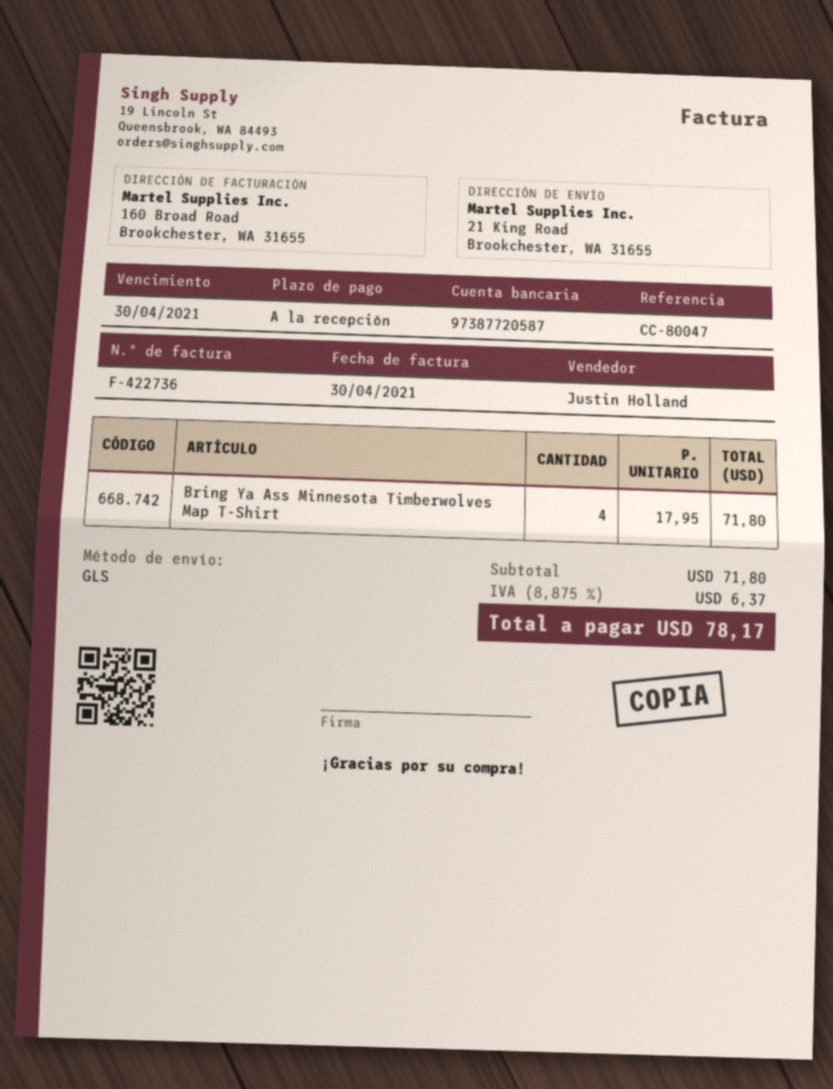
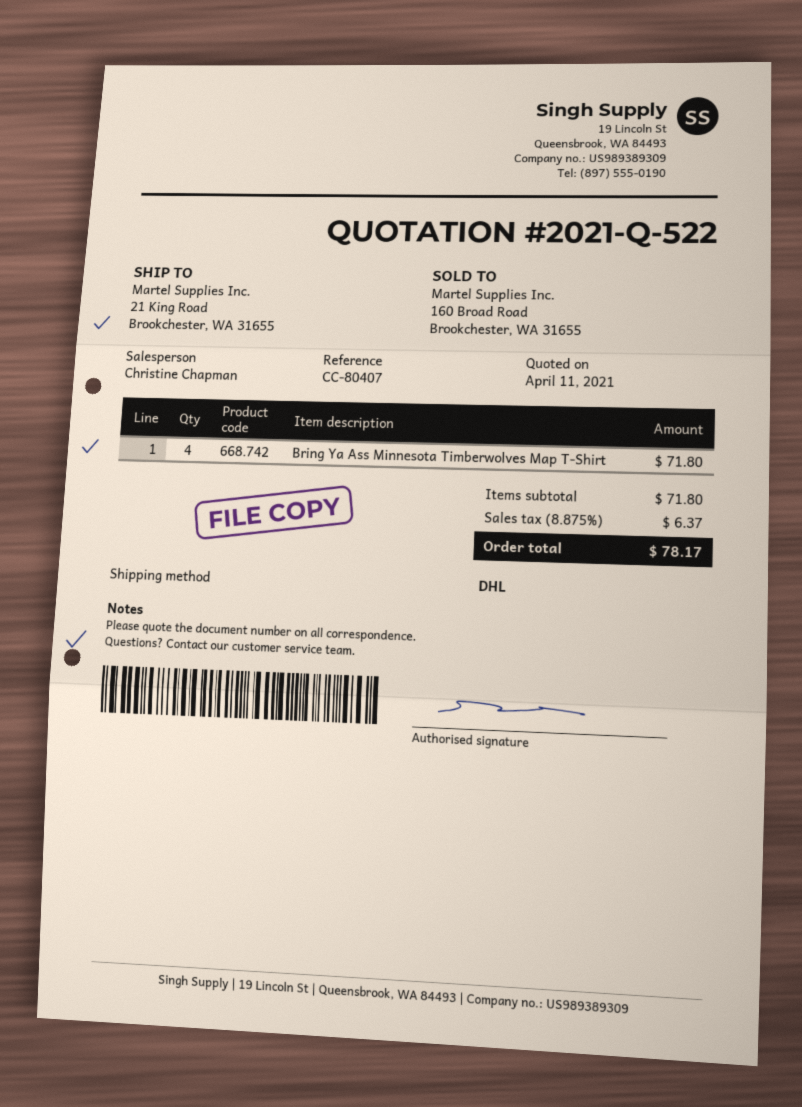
reference: CC-80047 -> CC-80407
sales rep: Justin Holland -> Christine Chapman
shipping method: GLS -> DHL

